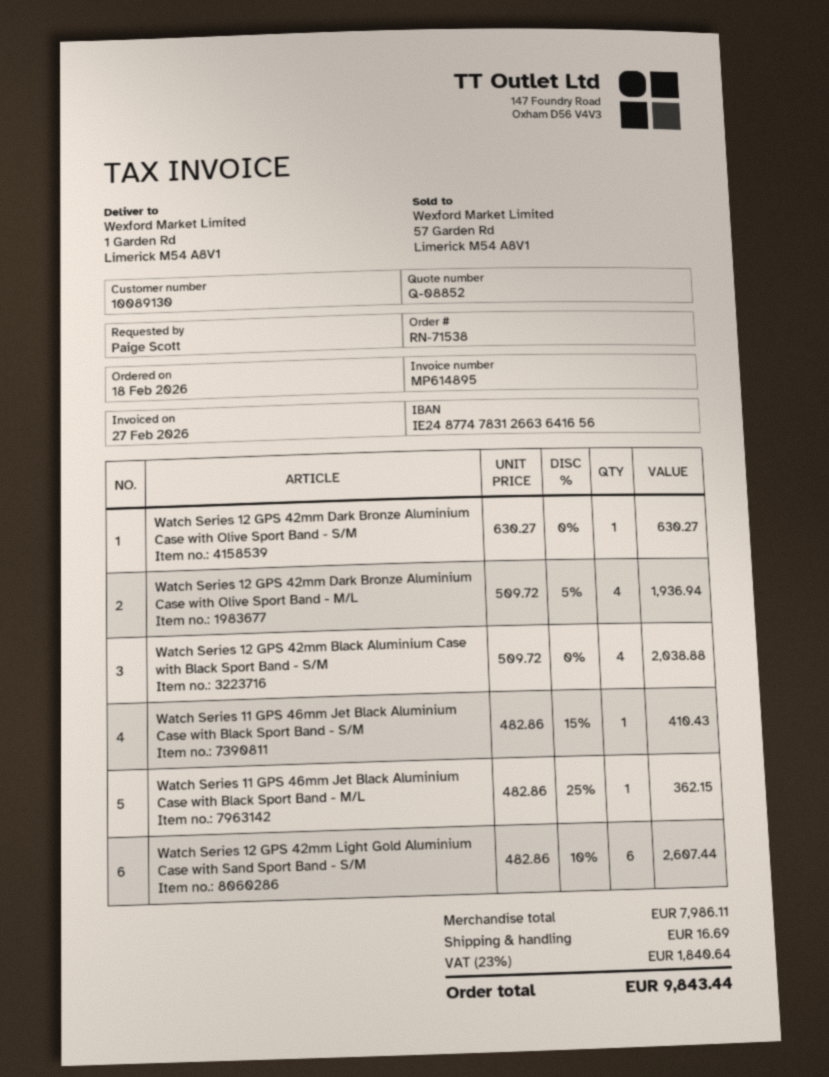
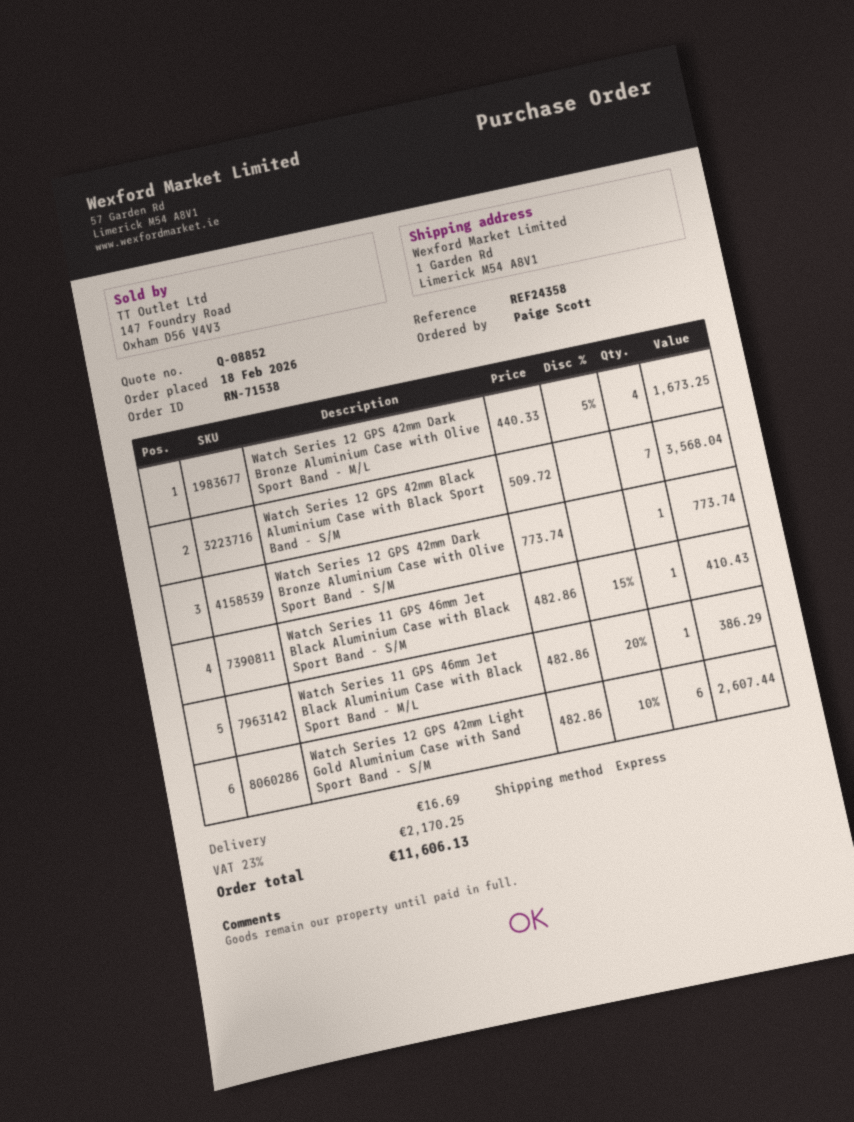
Watch Series 12 GPS 42mm Dark Bronze Aluminium Case with Olive Sport Band - S/M: 1 x 630.27 = 630.27 -> 1 x 773.74 = 773.74
Watch Series 12 GPS 42mm Dark Bronze Aluminium Case with Olive Sport Band - M/L: 4 x 509.72 - 5% = 1936.94 -> 4 x 440.33 - 5% = 1673.25
Watch Series 12 GPS 42mm Black Aluminium Case with Black Sport Band - S/M: 4 x 509.72 = 2038.88 -> 7 x 509.72 = 3568.04
Watch Series 11 GPS 46mm Jet Black Aluminium Case with Black Sport Band - M/L: 1 x 482.86 - 25% = 362.15 -> 1 x 482.86 - 20% = 386.29
tax: 23% = 1840.64 -> 23% = 2170.25
total: 9843.44 -> 11606.13

